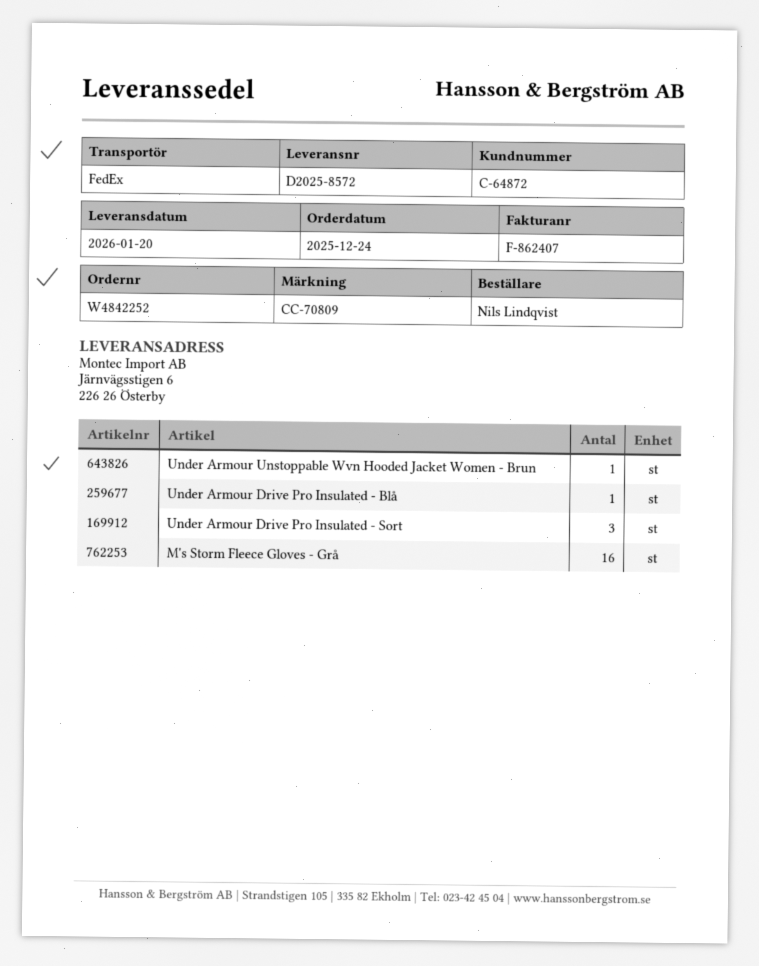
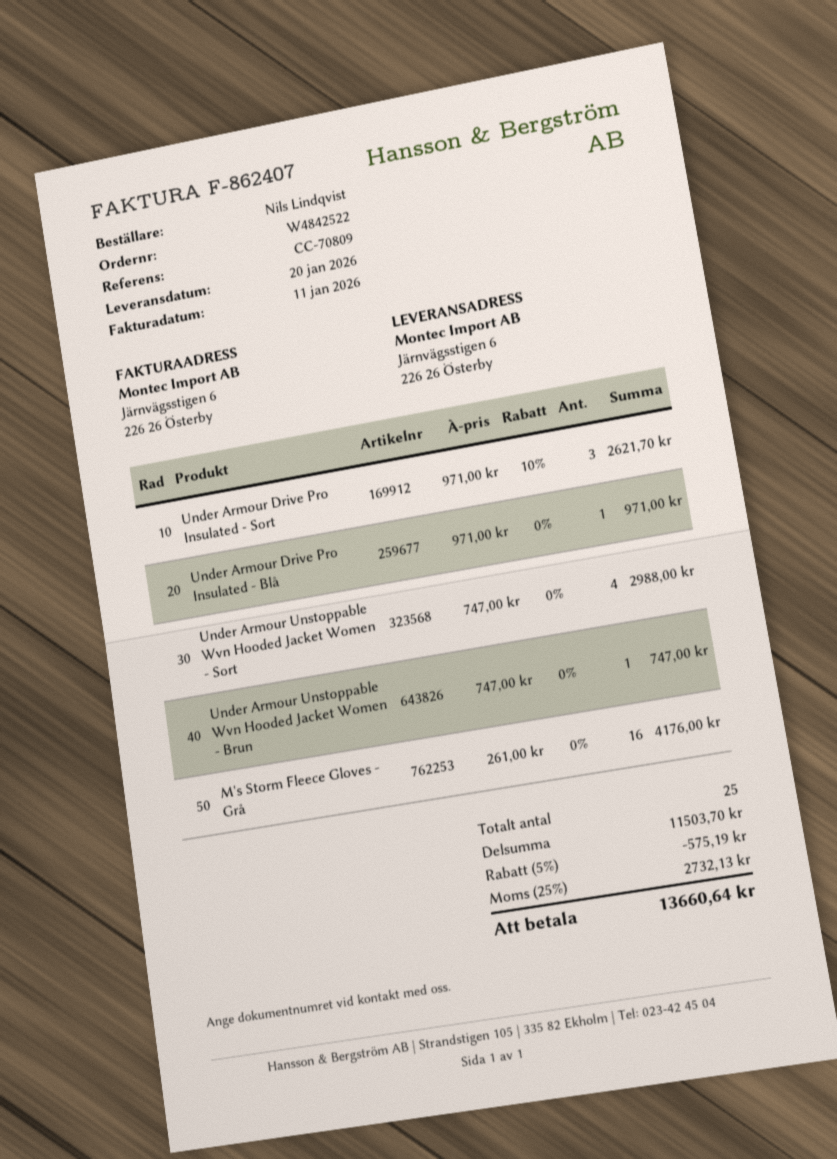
order number: W4842252 -> W4842522
Under Armour Unstoppable Wvn Hooded Jacket Women - Sort: none -> 4

